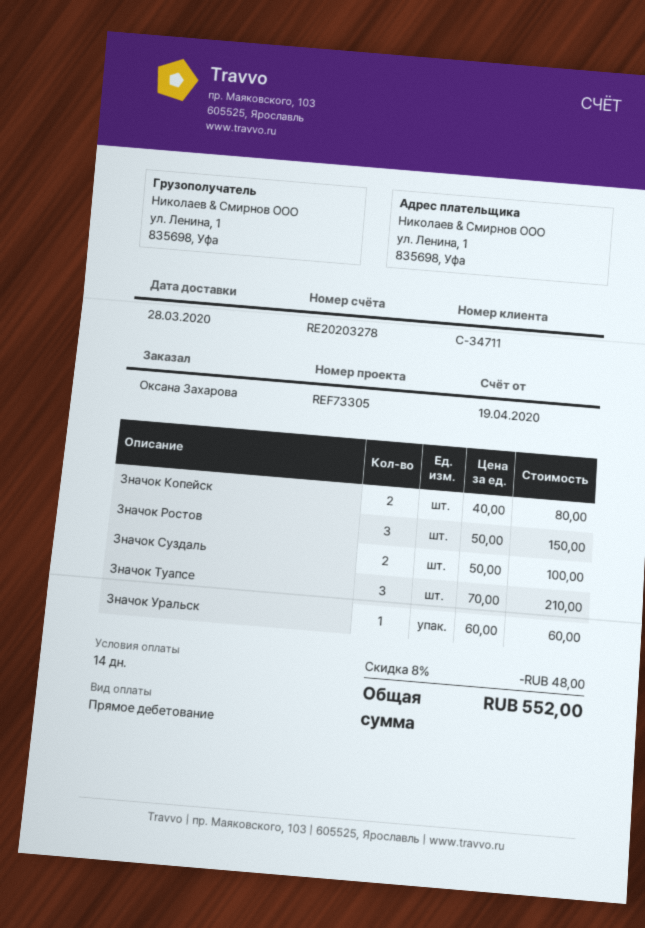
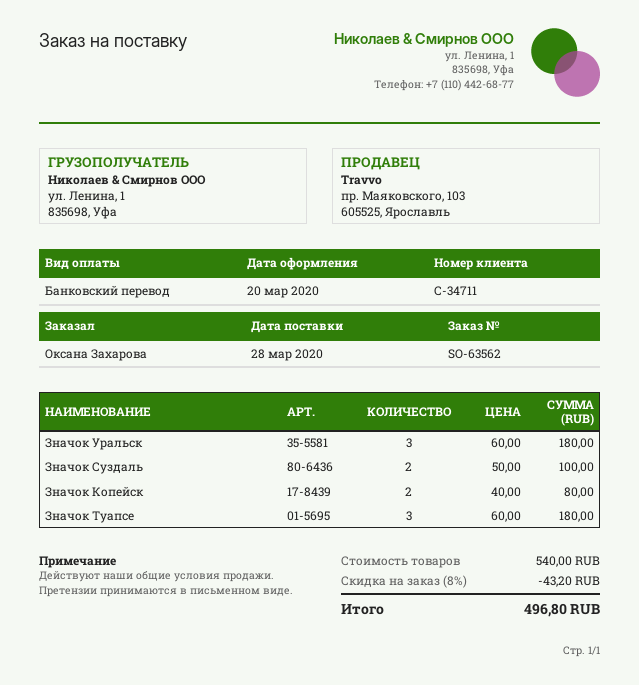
payment method: direct debit -> bank transfer
Значок Ростов: 3 x 50.00 = 150.00 -> none
Значок Туапсе: 3 x 70.00 = 210.00 -> 3 x 60.00 = 180.00
Значок Уральск: 1 x 60.00 = 60.00 -> 3 x 60.00 = 180.00
discount: 8% = 48.00 -> 8% = 43.20
total: 552.00 -> 496.80

